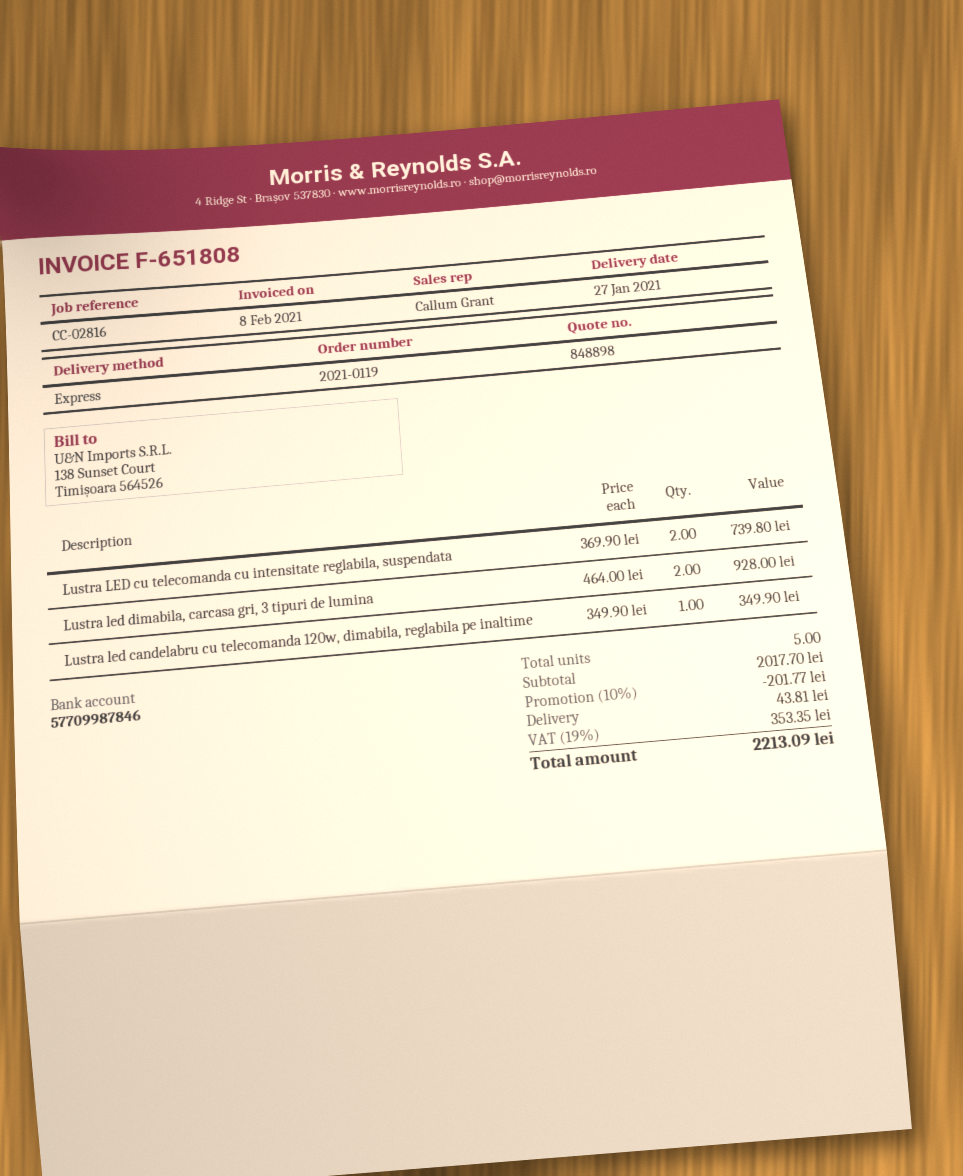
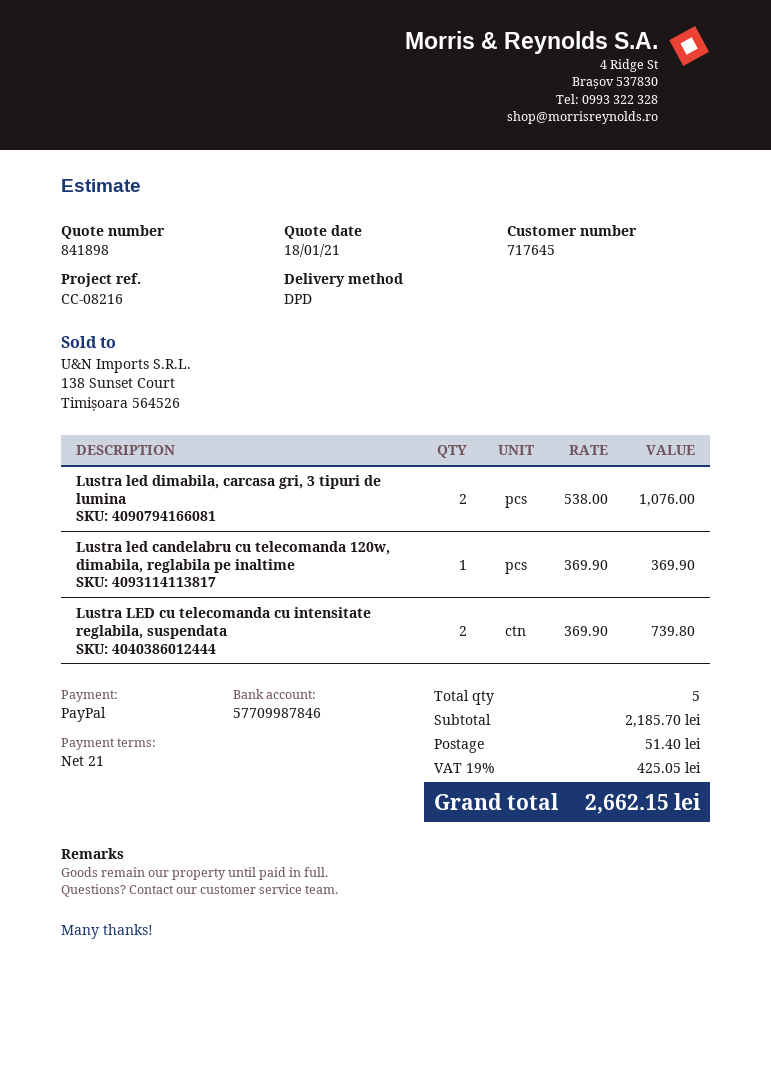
quote number: 848898 -> 841898
reference: CC-02816 -> CC-08216
shipping method: express -> DPD
Lustra led dimabila, carcasa gri, 3 tipuri de lumina: 2 x 464.00 = 928.00 -> 2 x 538.00 = 1076.00
Lustra led candelabru cu telecomanda 120w, dimabila, reglabila pe inaltime: 1 x 349.90 = 349.90 -> 1 x 369.90 = 369.90
subtotal: 2017.70 -> 2185.70
discount: 10% = 201.77 -> none
shipping: 43.81 -> 51.40
tax: 19% = 353.35 -> 19% = 425.05
total: 2213.09 -> 2662.15

